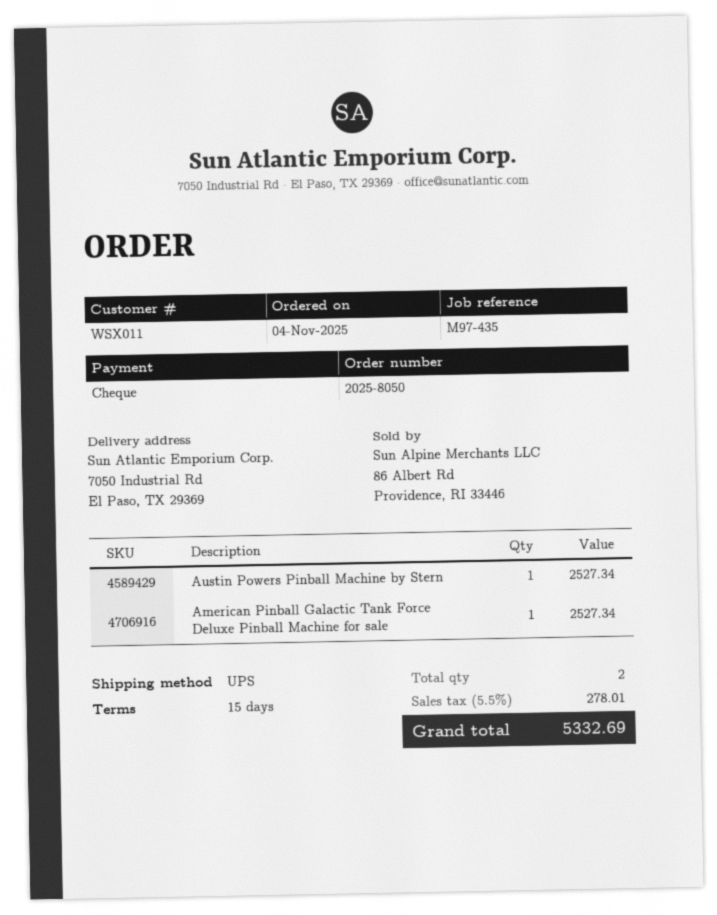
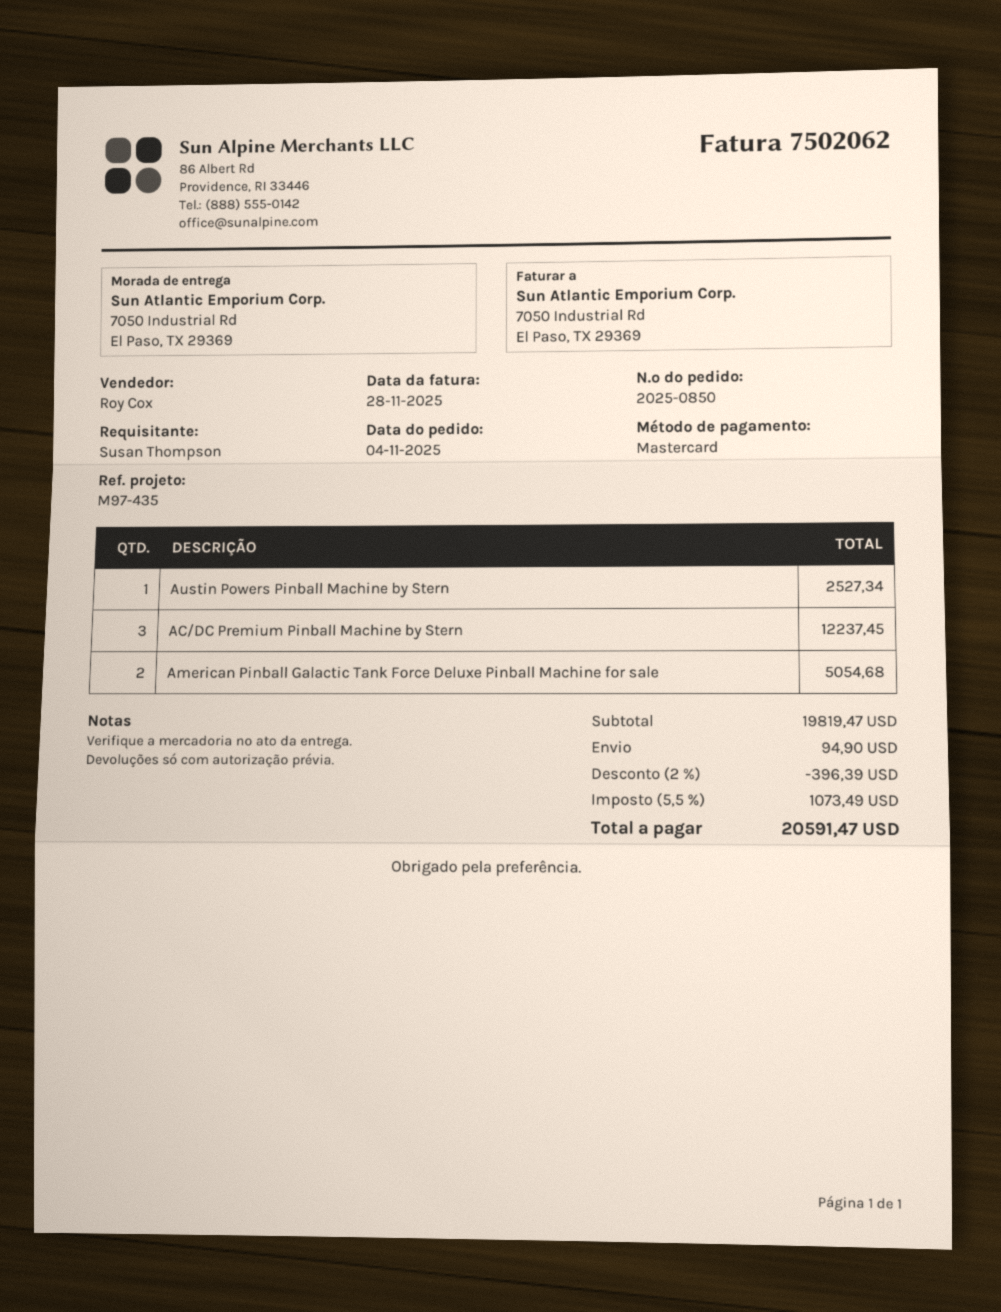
order number: 2025-8050 -> 2025-0850
payment method: cheque -> Mastercard
American Pinball Galactic Tank Force Deluxe Pinball Machine for sale: 1 for 2527.34 -> 2 for 5054.68
AC/DC Premium Pinball Machine by Stern: none -> 3 for 12237.45
discount: none -> 2% = 396.39
shipping: none -> 94.90
tax: 5.5% = 278.01 -> 5.5% = 1073.49
total: 5332.69 -> 20591.47

